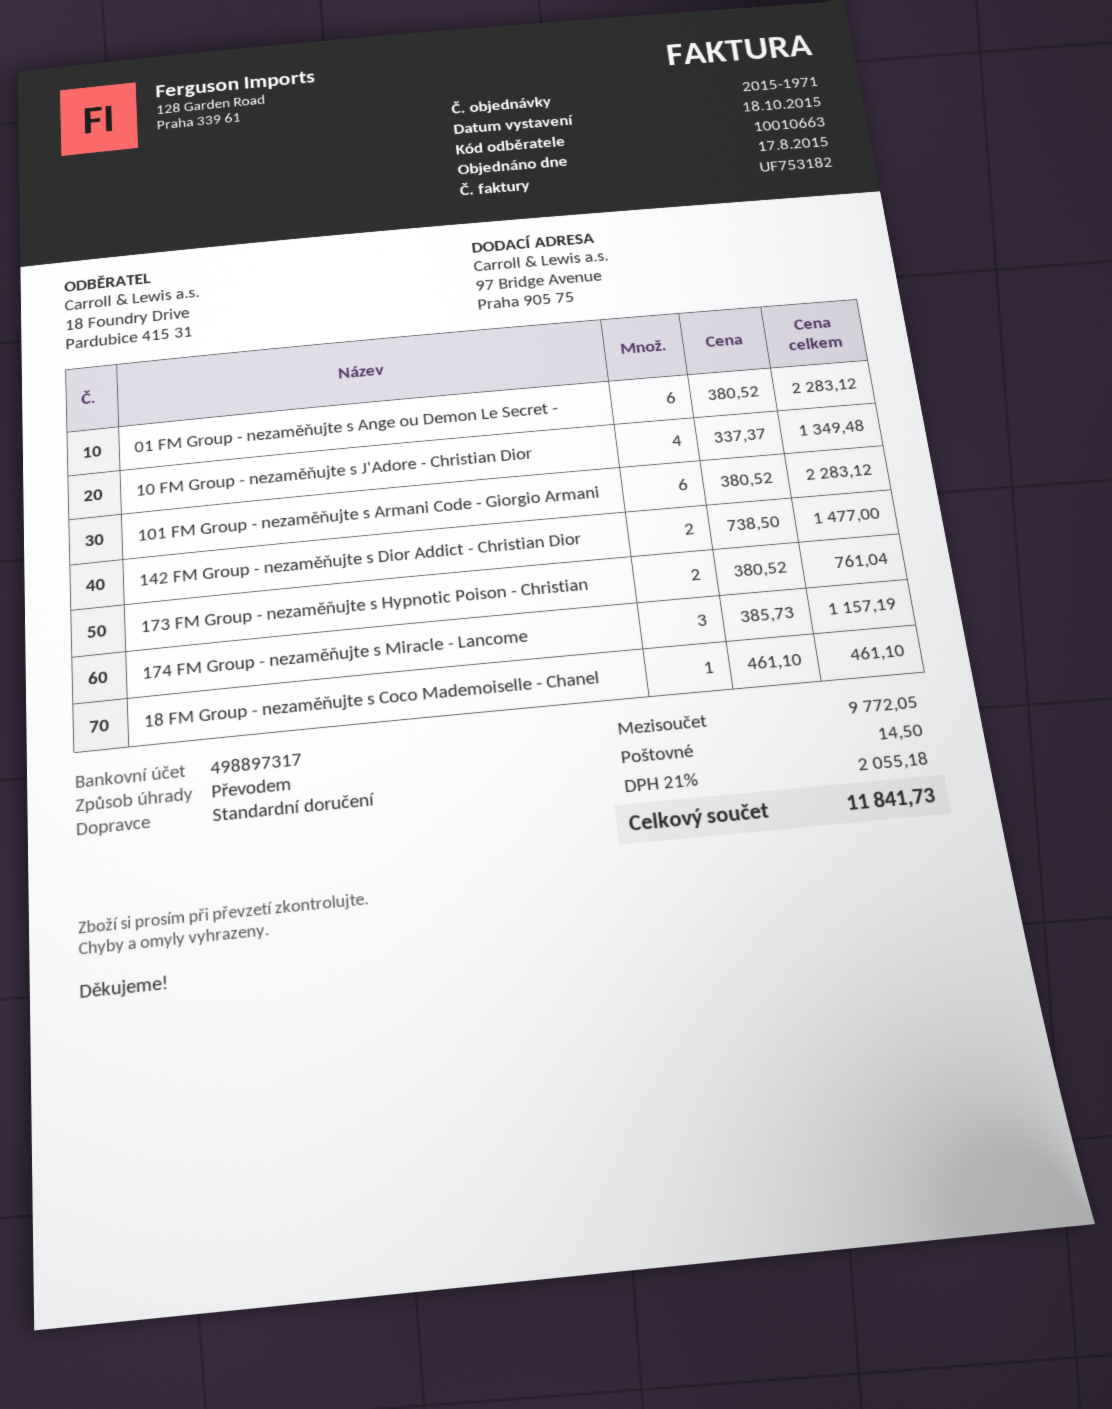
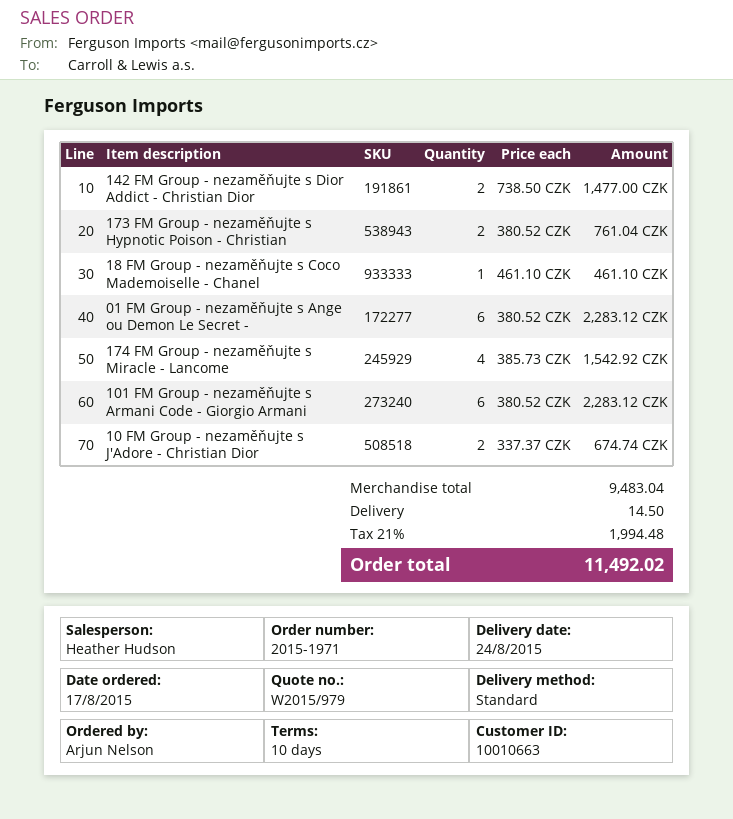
10 FM Group - nezaměňujte s J'Adore - Christian Dior: 4 x 337.37 = 1349.48 -> 2 x 337.37 = 674.74
174 FM Group - nezaměňujte s Miracle - Lancome: 3 x 385.73 = 1157.19 -> 4 x 385.73 = 1542.92
subtotal: 9772.05 -> 9483.04
tax: 21% = 2055.18 -> 21% = 1994.48
total: 11841.73 -> 11492.02

